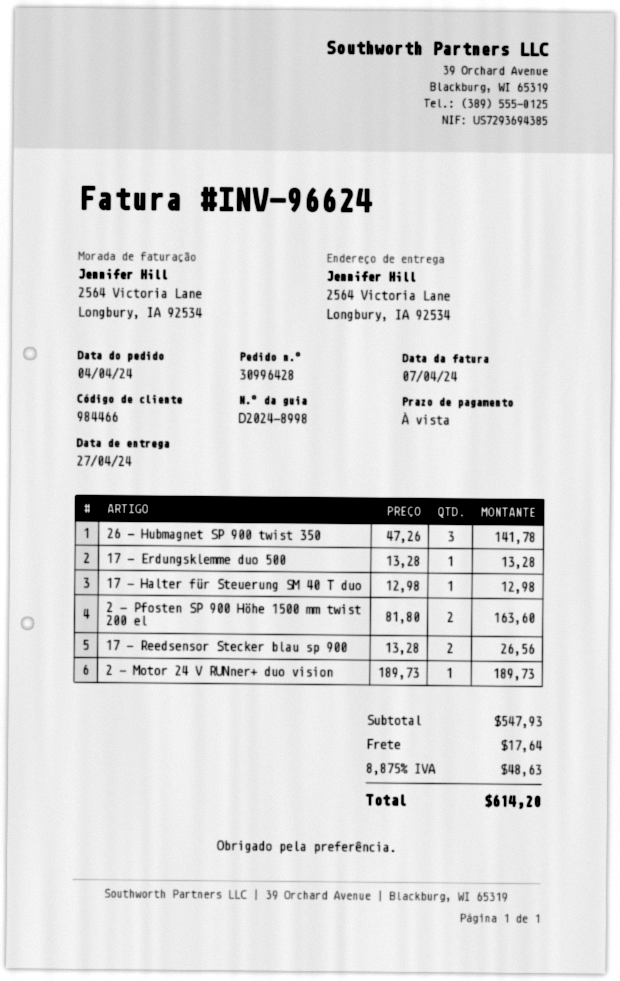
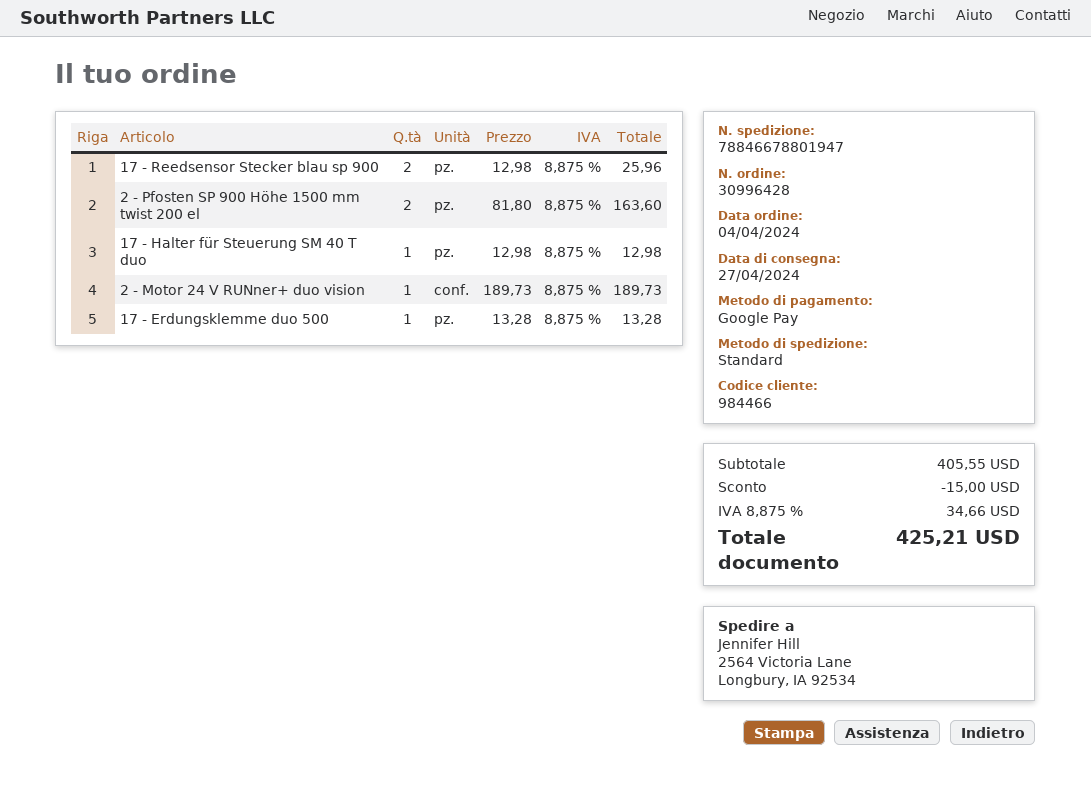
26 - Hubmagnet SP 900 twist 350: 3 x 47.26 = 141.78 -> none
17 - Reedsensor Stecker blau sp 900: 2 x 13.28 = 26.56 -> 2 x 12.98 = 25.96
subtotal: 547.93 -> 405.55
discount: none -> 15.00
shipping: 17.64 -> none
tax: 8.875% = 48.63 -> 8.875% = 34.66
total: 614.20 -> 425.21

